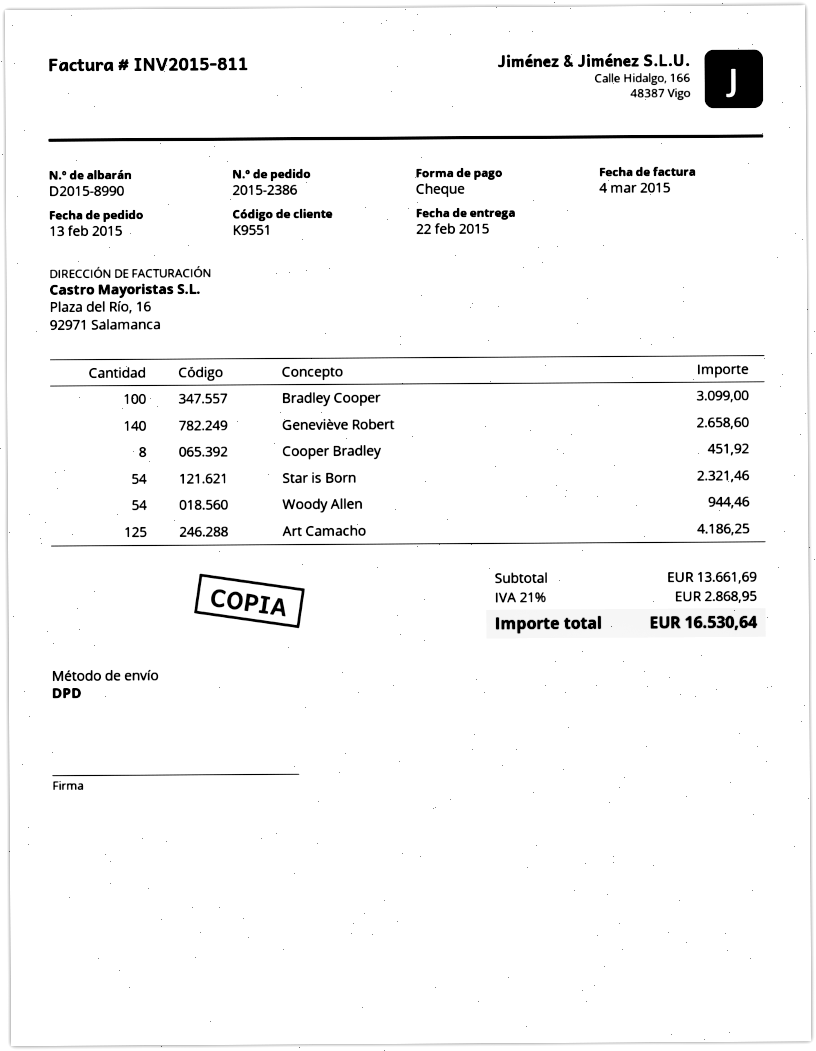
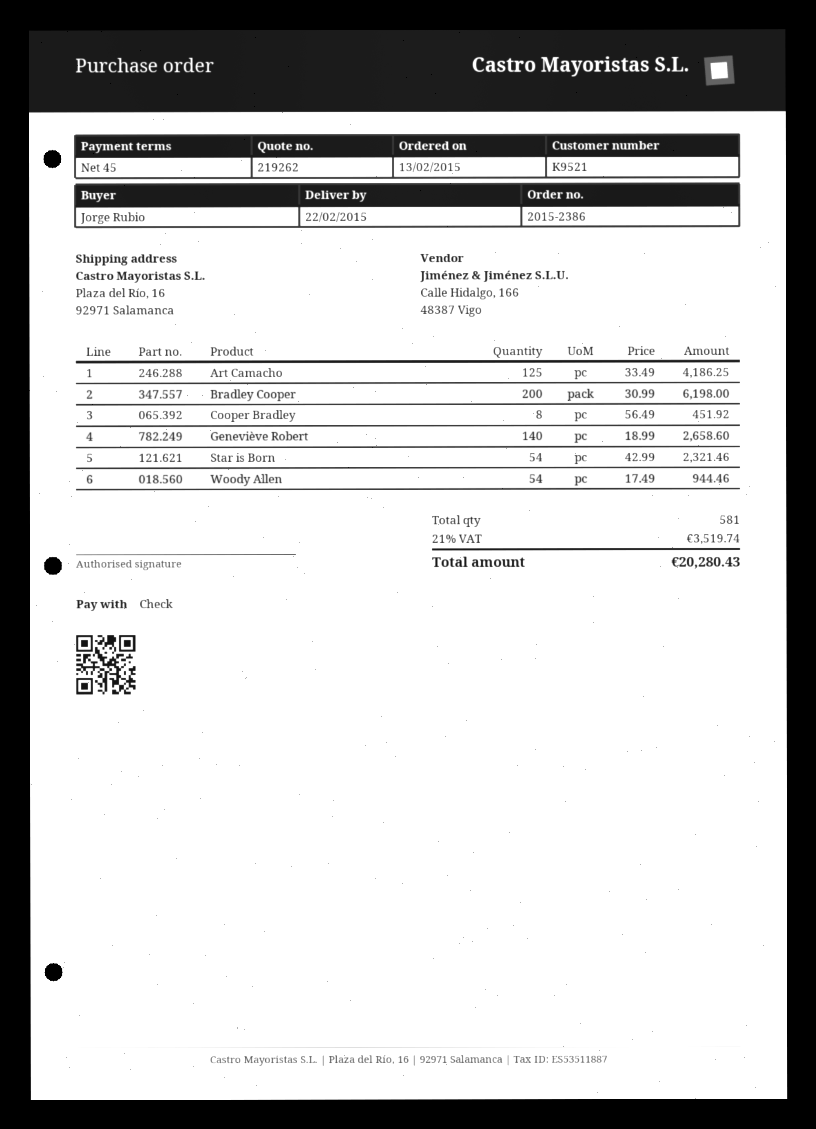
customer number: K9551 -> K9521
Bradley Cooper: 100 for 3099.00 -> 200 for 6198.00
tax: 21% = 2868.95 -> 21% = 3519.74
total: 16530.64 -> 20280.43

